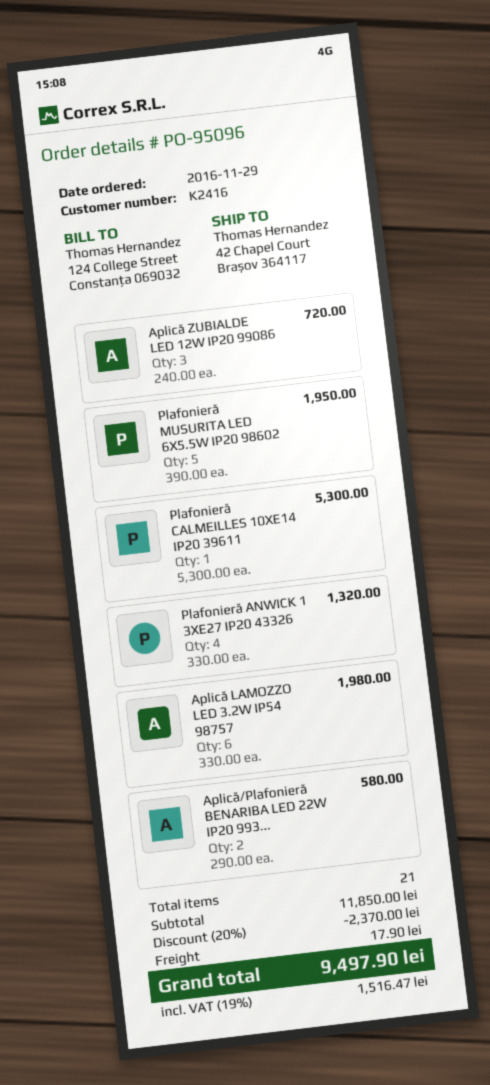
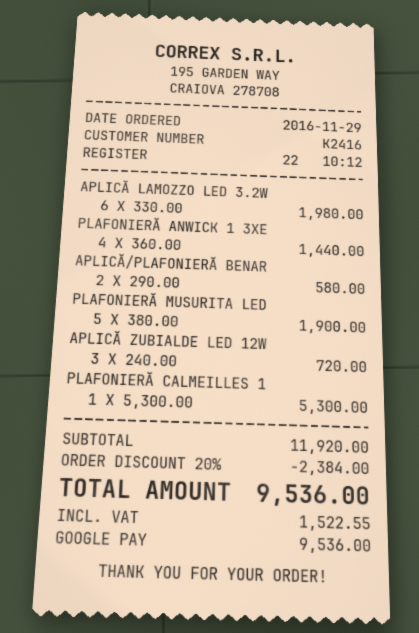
Plafonieră MUSURITA LED 6X5.5W IP20 98602: 5 x 390.00 = 1950.00 -> 5 x 380.00 = 1900.00
Plafonieră ANWICK 1 3XE27 IP20 43326: 4 x 330.00 = 1320.00 -> 4 x 360.00 = 1440.00
subtotal: 11850.00 -> 11920.00
discount: 20% = 2370.00 -> 20% = 2384.00
shipping: 17.90 -> none
tax: 1516.47 -> 1522.55
total: 9497.90 -> 9536.00

